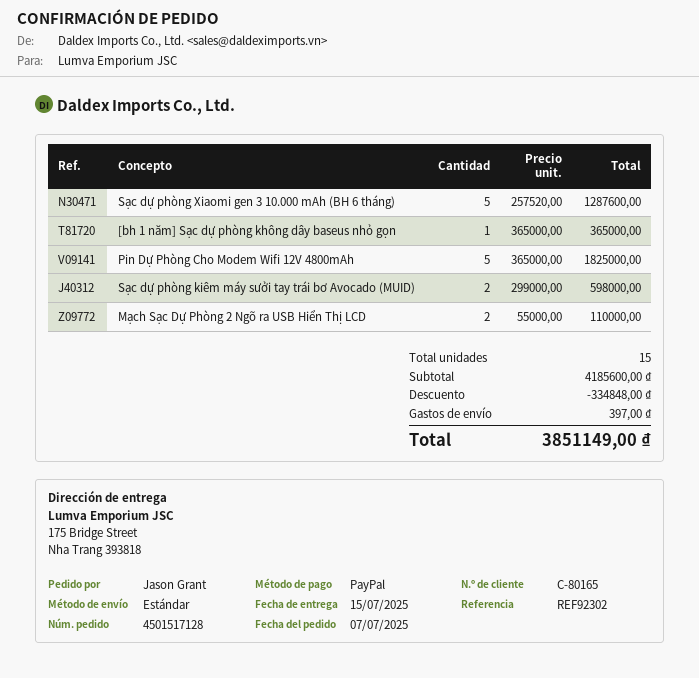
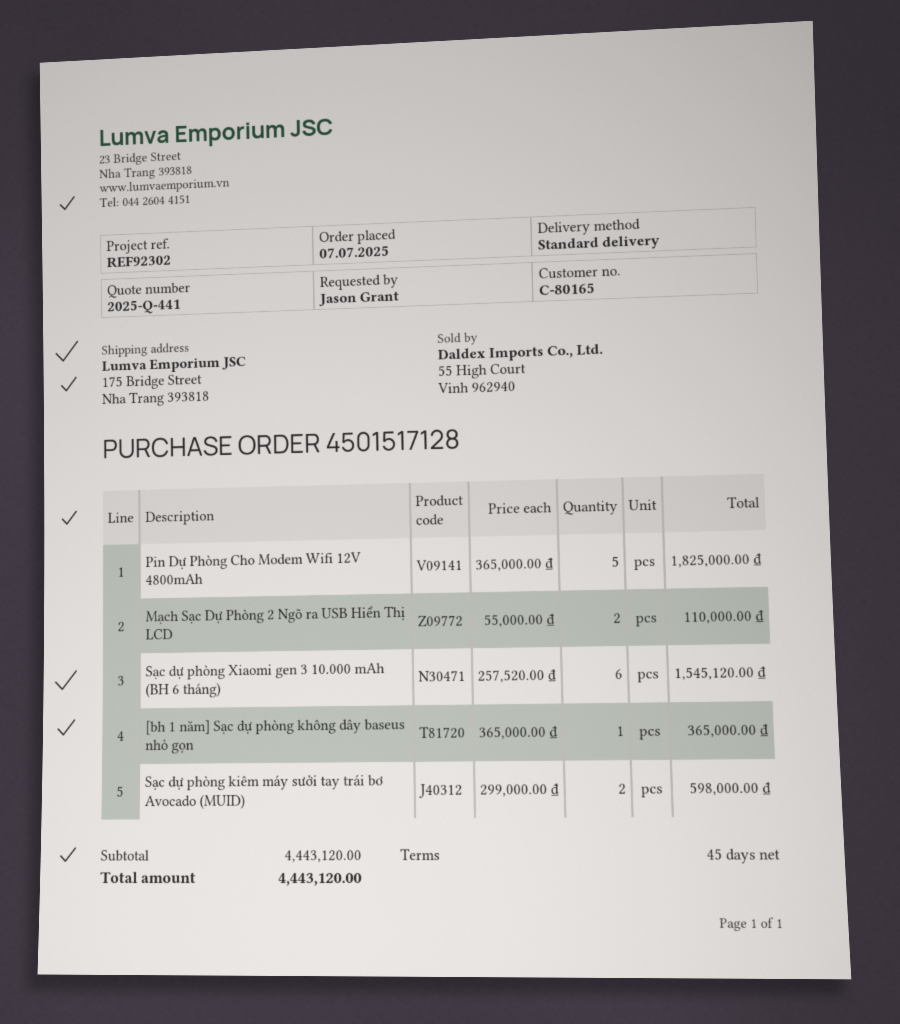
Sạc dự phòng Xiaomi gen 3 10.000 mAh (BH 6 tháng): 5 x 257520.00 = 1287600.00 -> 6 x 257520.00 = 1545120.00
subtotal: 4185600.00 -> 4443120.00
discount: 334848.00 -> none
shipping: 397.00 -> none
total: 3851149.00 -> 4443120.00

